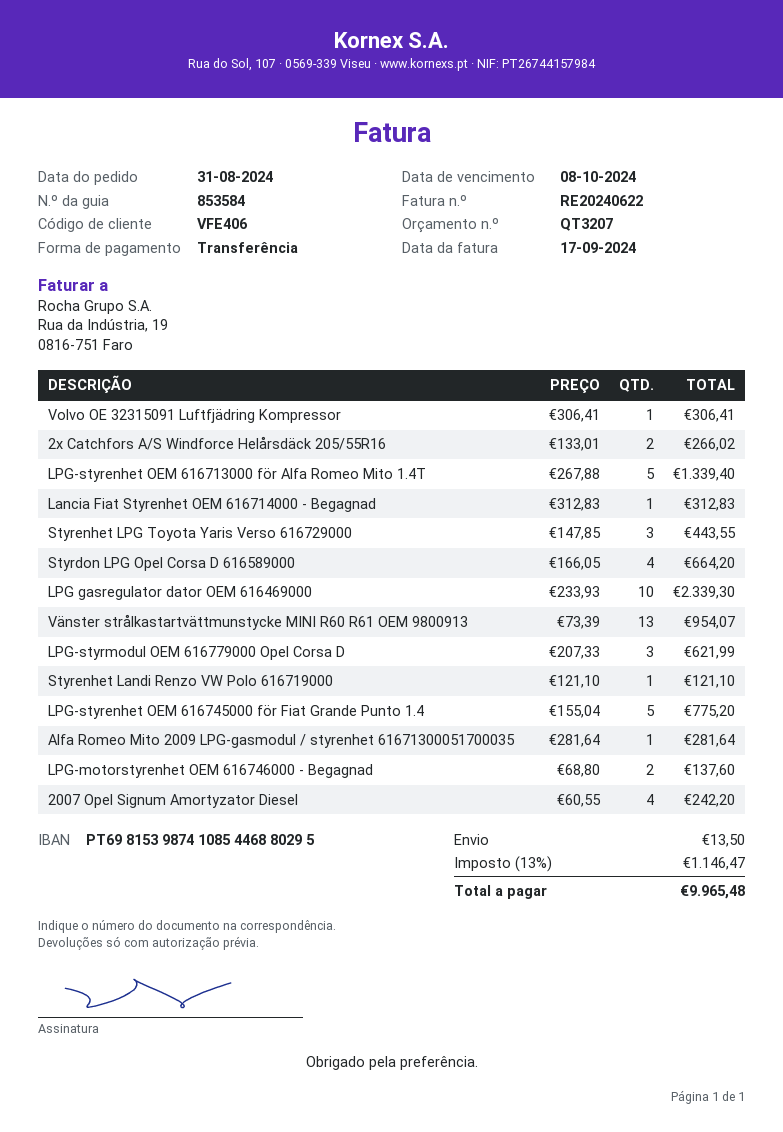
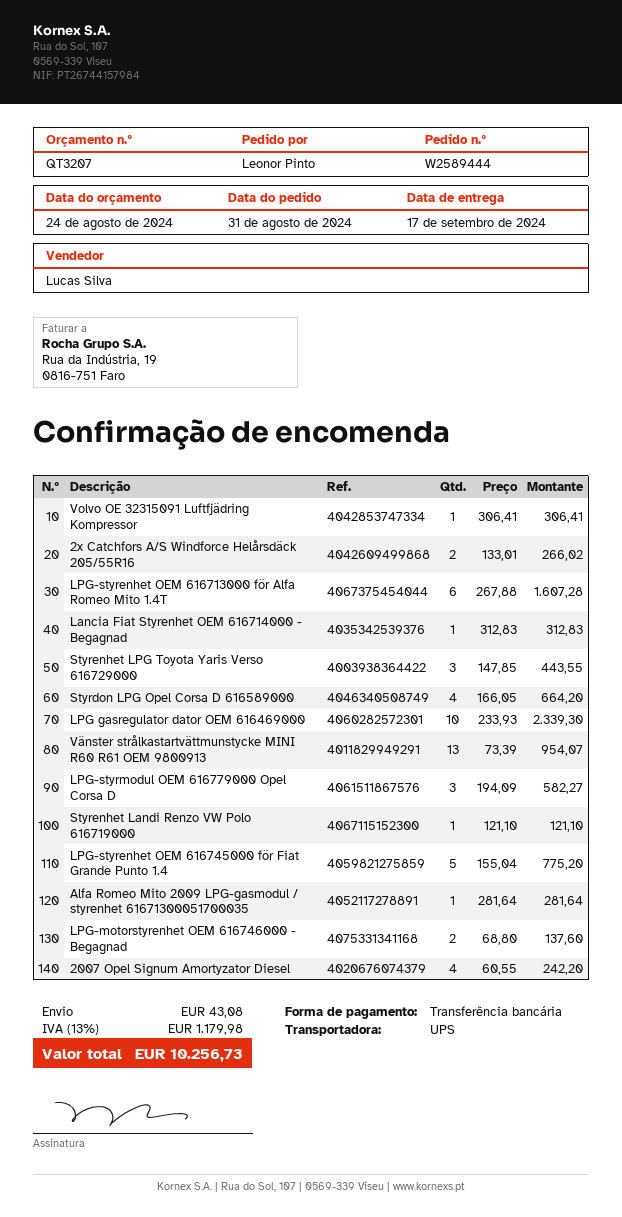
LPG-styrenhet OEM 616713000 för Alfa Romeo Mito 1.4T: 5 x 267.88 = 1339.40 -> 6 x 267.88 = 1607.28
LPG-styrmodul OEM 616779000 Opel Corsa D: 3 x 207.33 = 621.99 -> 3 x 194.09 = 582.27
shipping: 13.50 -> 43.08
tax: 13% = 1146.47 -> 13% = 1179.98
total: 9965.48 -> 10256.73

